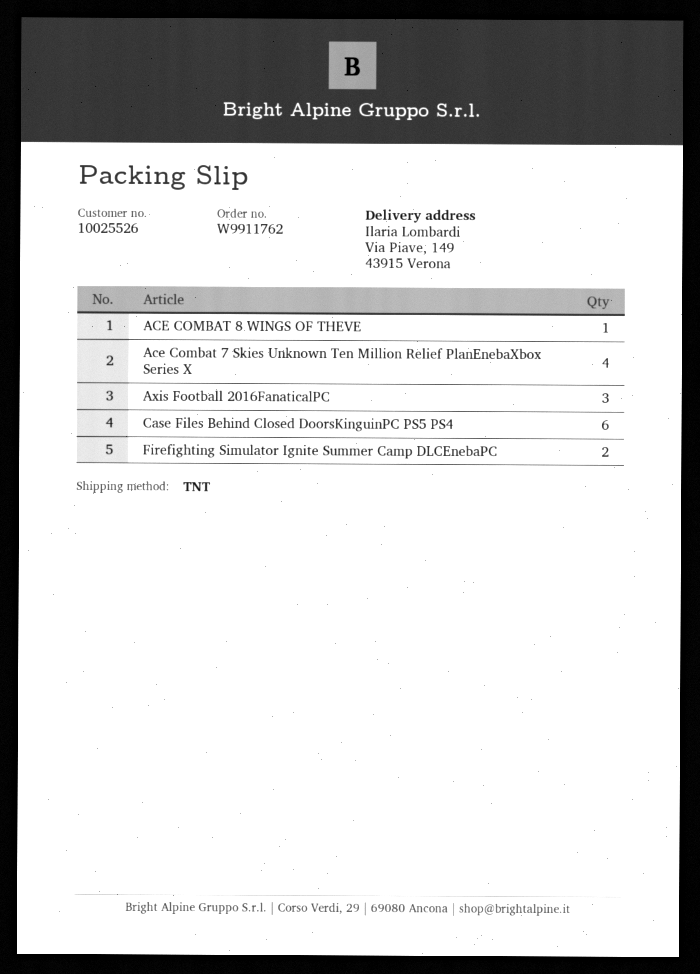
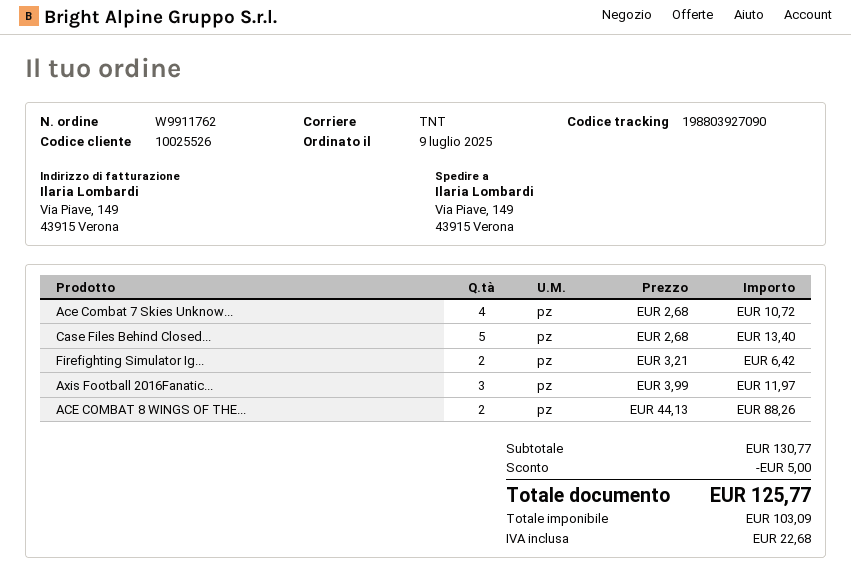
ACE COMBAT 8 WINGS OF THEVE: 1 -> 2
Case Files Behind Closed DoorsKinguinPC PS5 PS4: 6 -> 5

